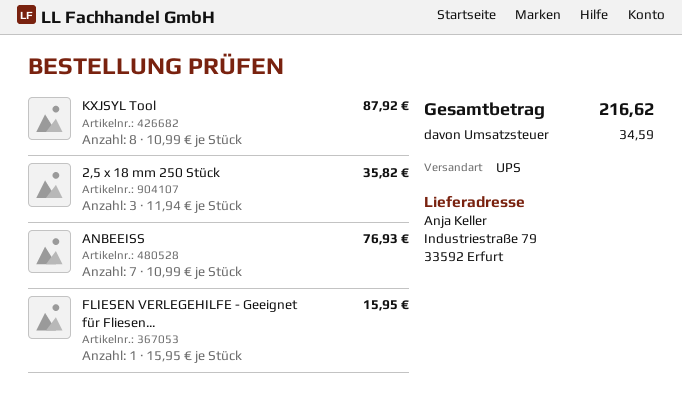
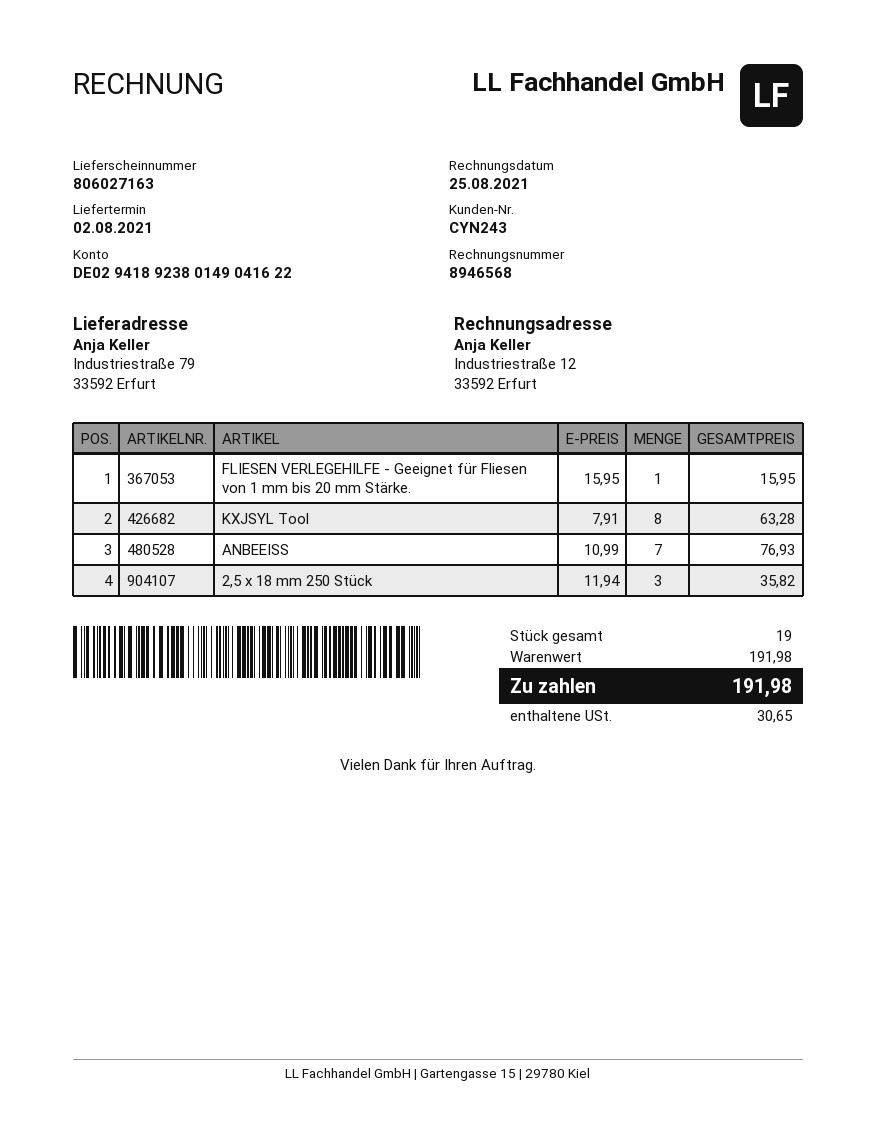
KXJSYL Tool: 8 x 10.99 = 87.92 -> 8 x 7.91 = 63.28
tax: 34.59 -> 30.65
total: 216.62 -> 191.98

